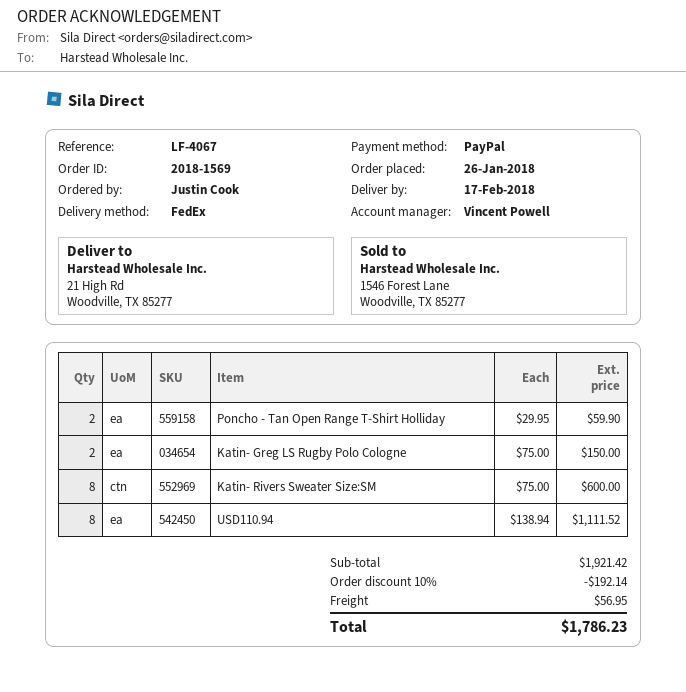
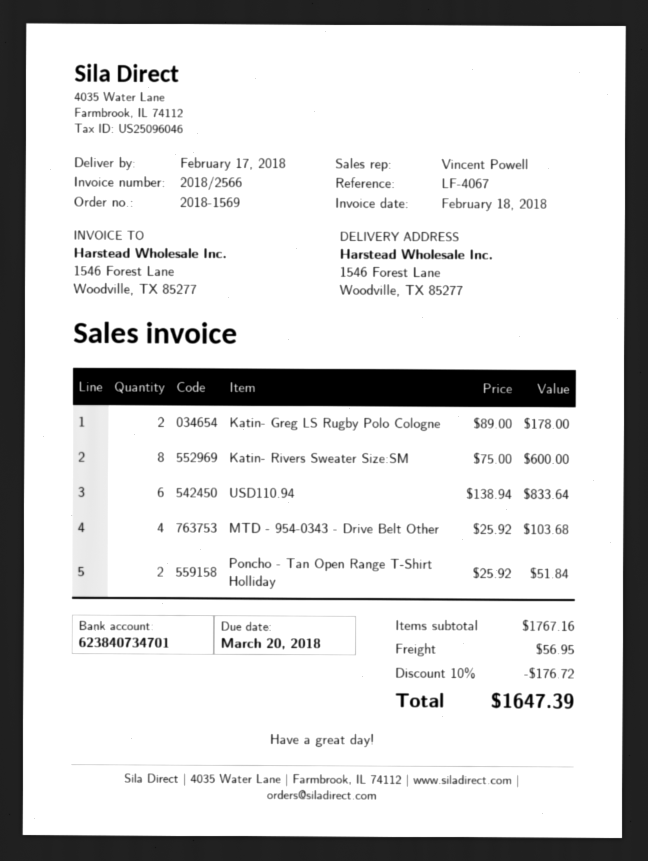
ship to: 21 High Rd, Woodville, TX 85277 -> 1546 Forest Lane, Woodville, TX 85277
Poncho - Tan Open Range T-Shirt Holliday: 2 x 29.95 = 59.90 -> 2 x 25.92 = 51.84
Katin- Greg LS Rugby Polo Cologne: 2 x 75.00 = 150.00 -> 2 x 89.00 = 178.00
USD110.94: 8 x 138.94 = 1111.52 -> 6 x 138.94 = 833.64
MTD - 954-0343 - Drive Belt Other: none -> 4 x 25.92 = 103.68
subtotal: 1921.42 -> 1767.16
discount: 10% = 192.14 -> 10% = 176.72
total: 1786.23 -> 1647.39

